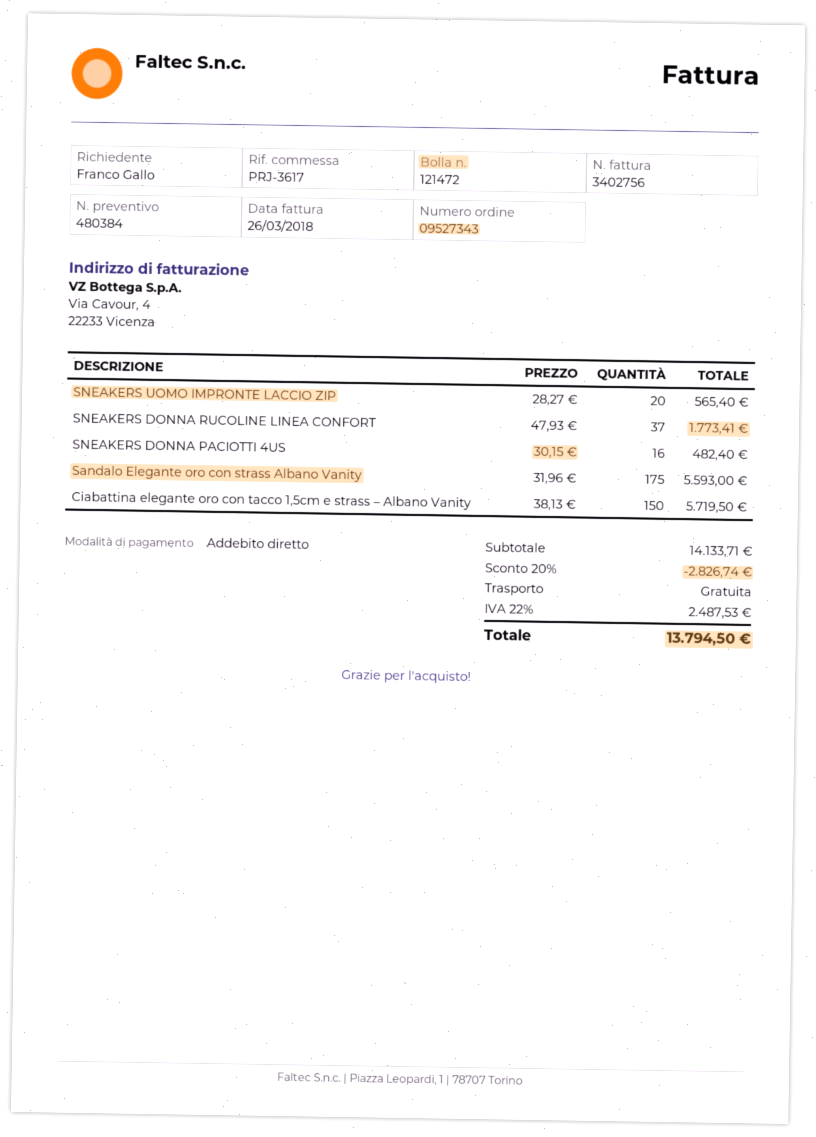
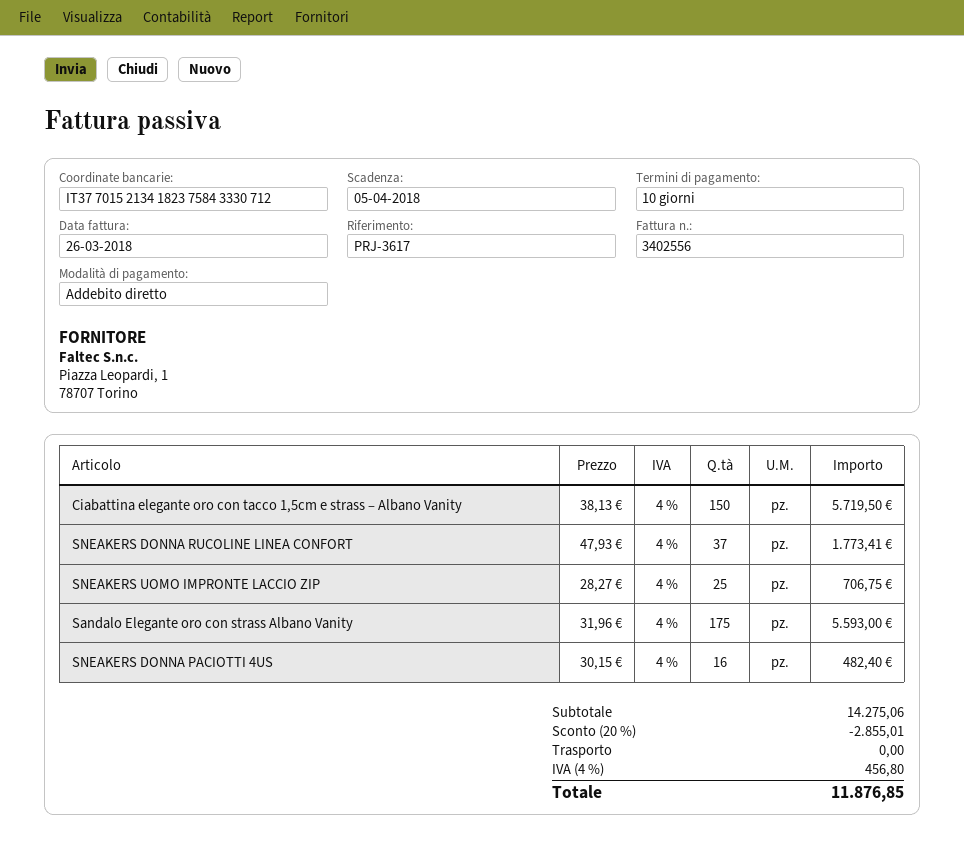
invoice number: 3402756 -> 3402556
SNEAKERS UOMO IMPRONTE LACCIO ZIP: 20 x 28.27 = 565.40 -> 25 x 28.27 = 706.75
subtotal: 14133.71 -> 14275.06
discount: 20% = 2826.74 -> 20% = 2855.01
tax: 22% = 2487.53 -> 4% = 456.80
total: 13794.50 -> 11876.85

